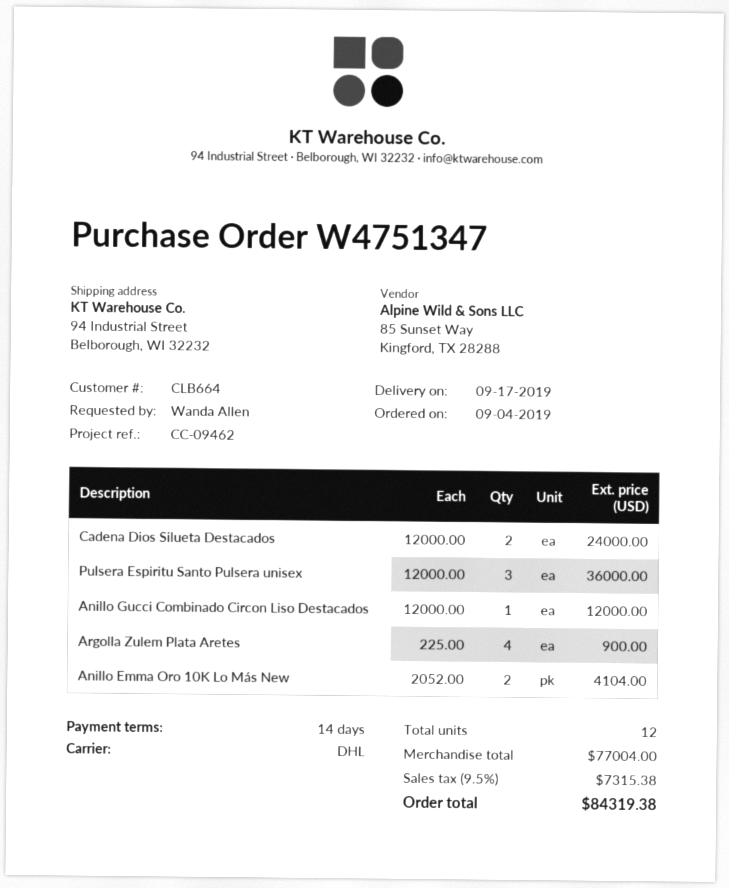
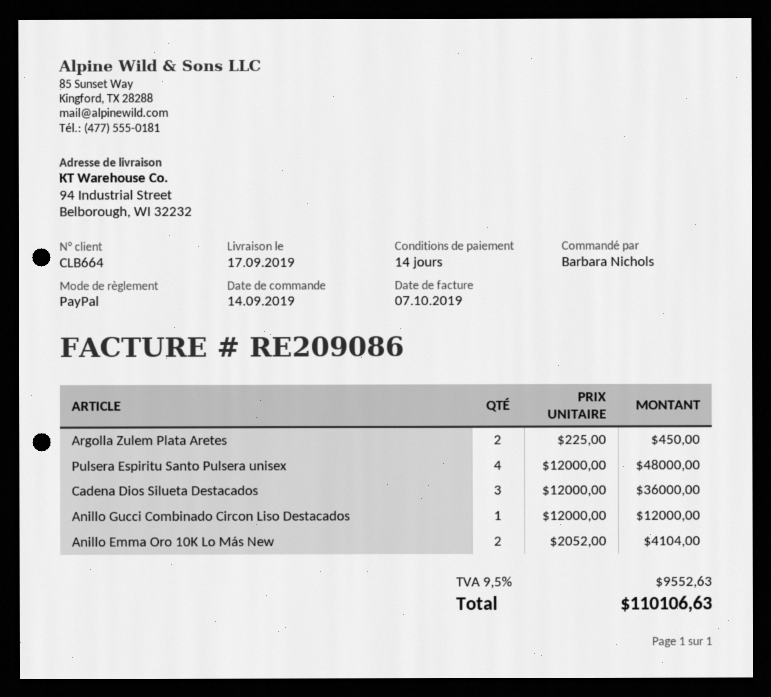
order date: 2019-09-04 -> 2019-09-14
ordered by: Wanda Allen -> Barbara Nichols
Cadena Dios Silueta Destacados: 2 x 12000.00 = 24000.00 -> 3 x 12000.00 = 36000.00
Pulsera Espiritu Santo Pulsera unisex: 3 x 12000.00 = 36000.00 -> 4 x 12000.00 = 48000.00
Argolla Zulem Plata Aretes: 4 x 225.00 = 900.00 -> 2 x 225.00 = 450.00
tax: 9.5% = 7315.38 -> 9.5% = 9552.63
total: 84319.38 -> 110106.63

